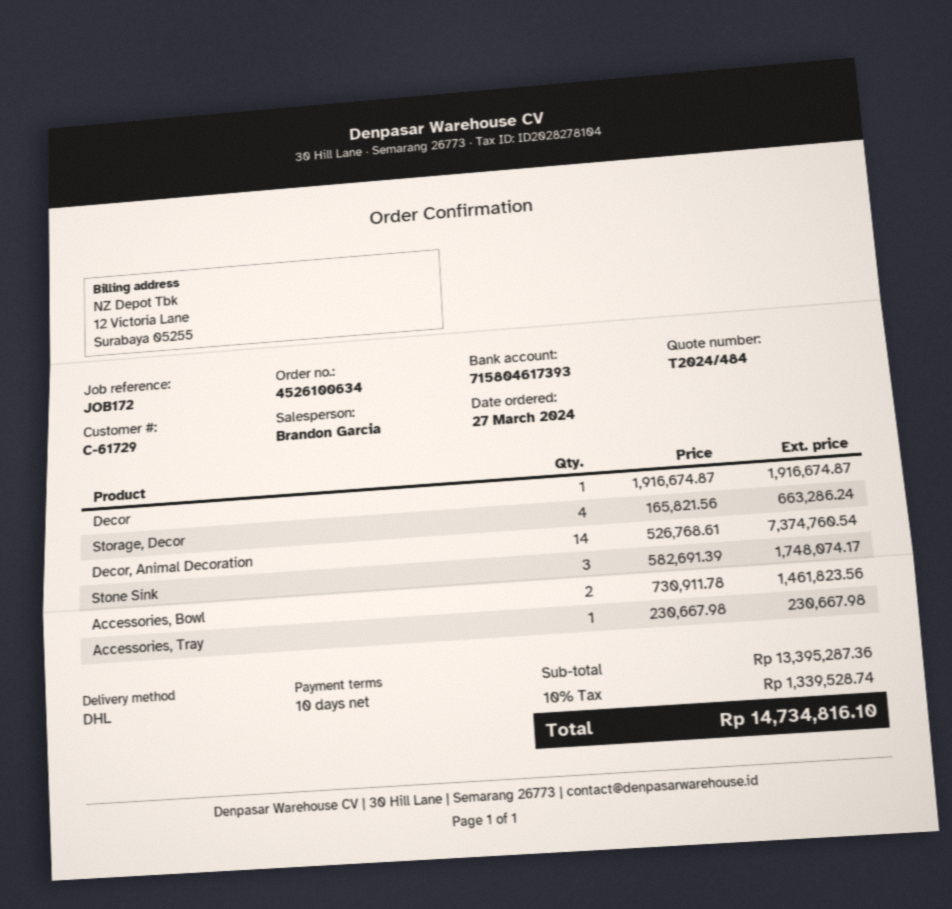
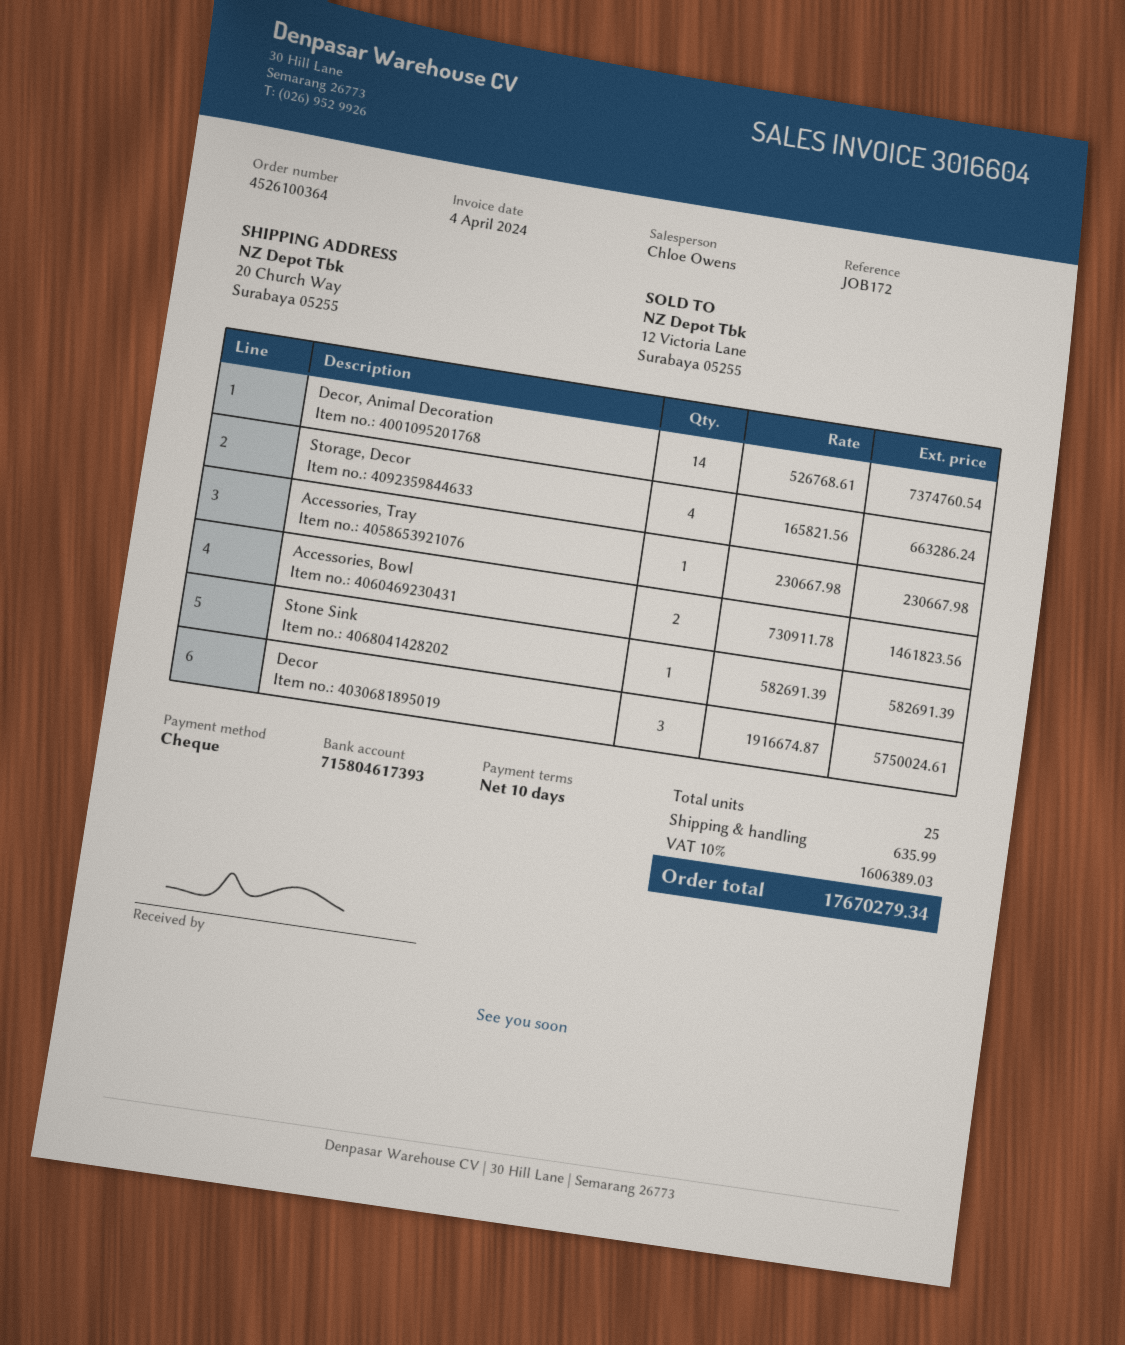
order number: 4526100634 -> 4526100364
sales rep: Brandon Garcia -> Chloe Owens
Decor: 1 x 1916674.87 = 1916674.87 -> 3 x 1916674.87 = 5750024.61
Stone Sink: 3 x 582691.39 = 1748074.17 -> 1 x 582691.39 = 582691.39
shipping: none -> 635.99
tax: 10% = 1339528.74 -> 10% = 1606389.03
total: 14734816.10 -> 17670279.34

